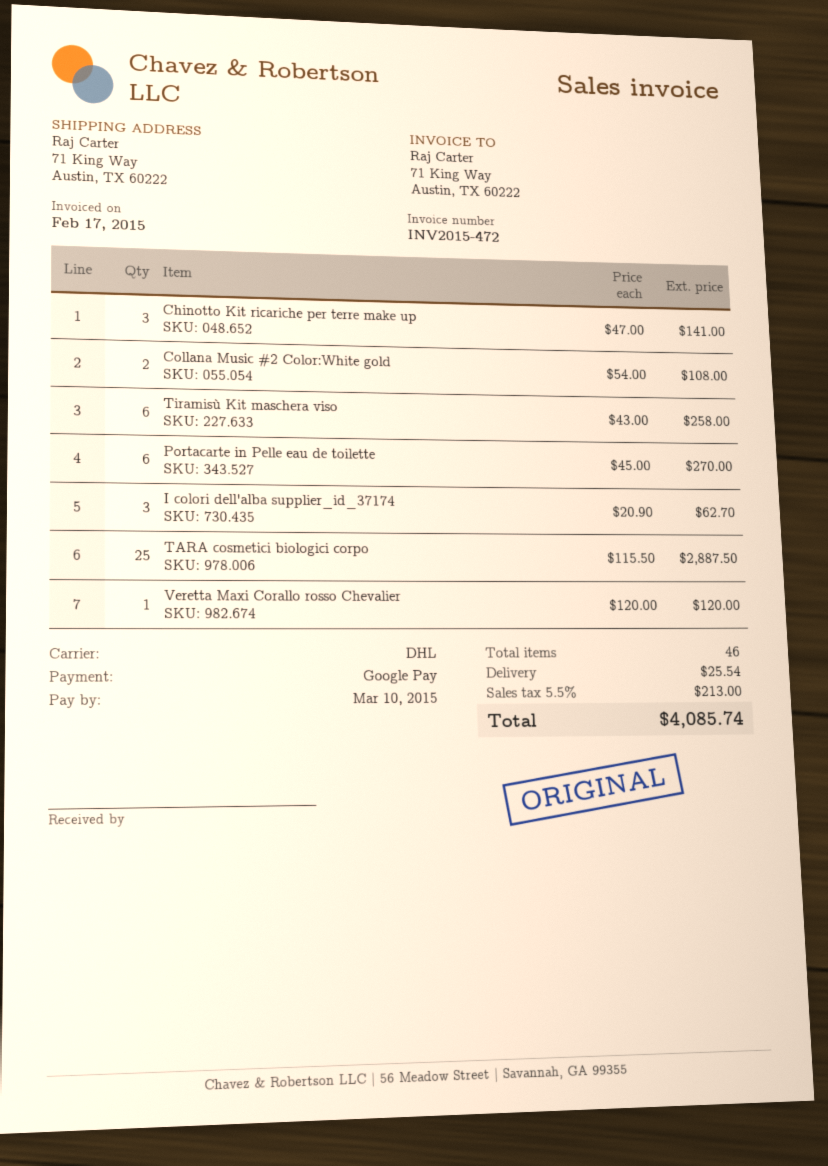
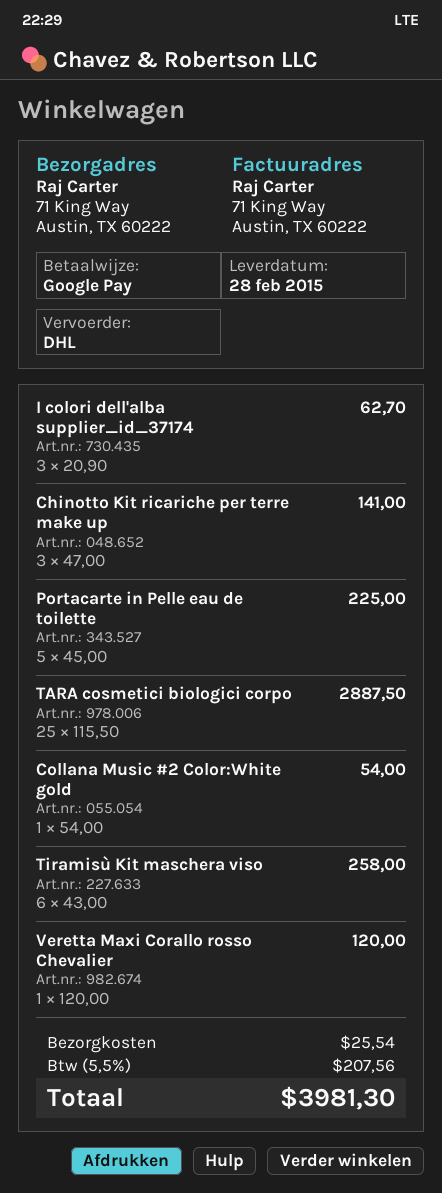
Collana Music #2 Color:White gold: 2 x 54.00 = 108.00 -> 1 x 54.00 = 54.00
Portacarte in Pelle eau de toilette: 6 x 45.00 = 270.00 -> 5 x 45.00 = 225.00
tax: 5.5% = 213.00 -> 5.5% = 207.56
total: 4085.74 -> 3981.30

